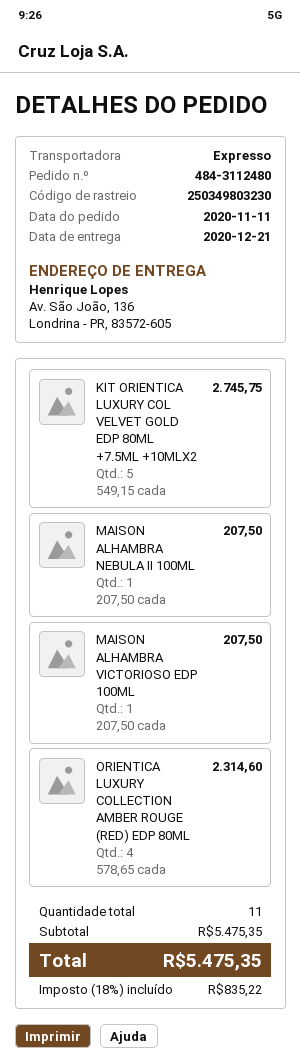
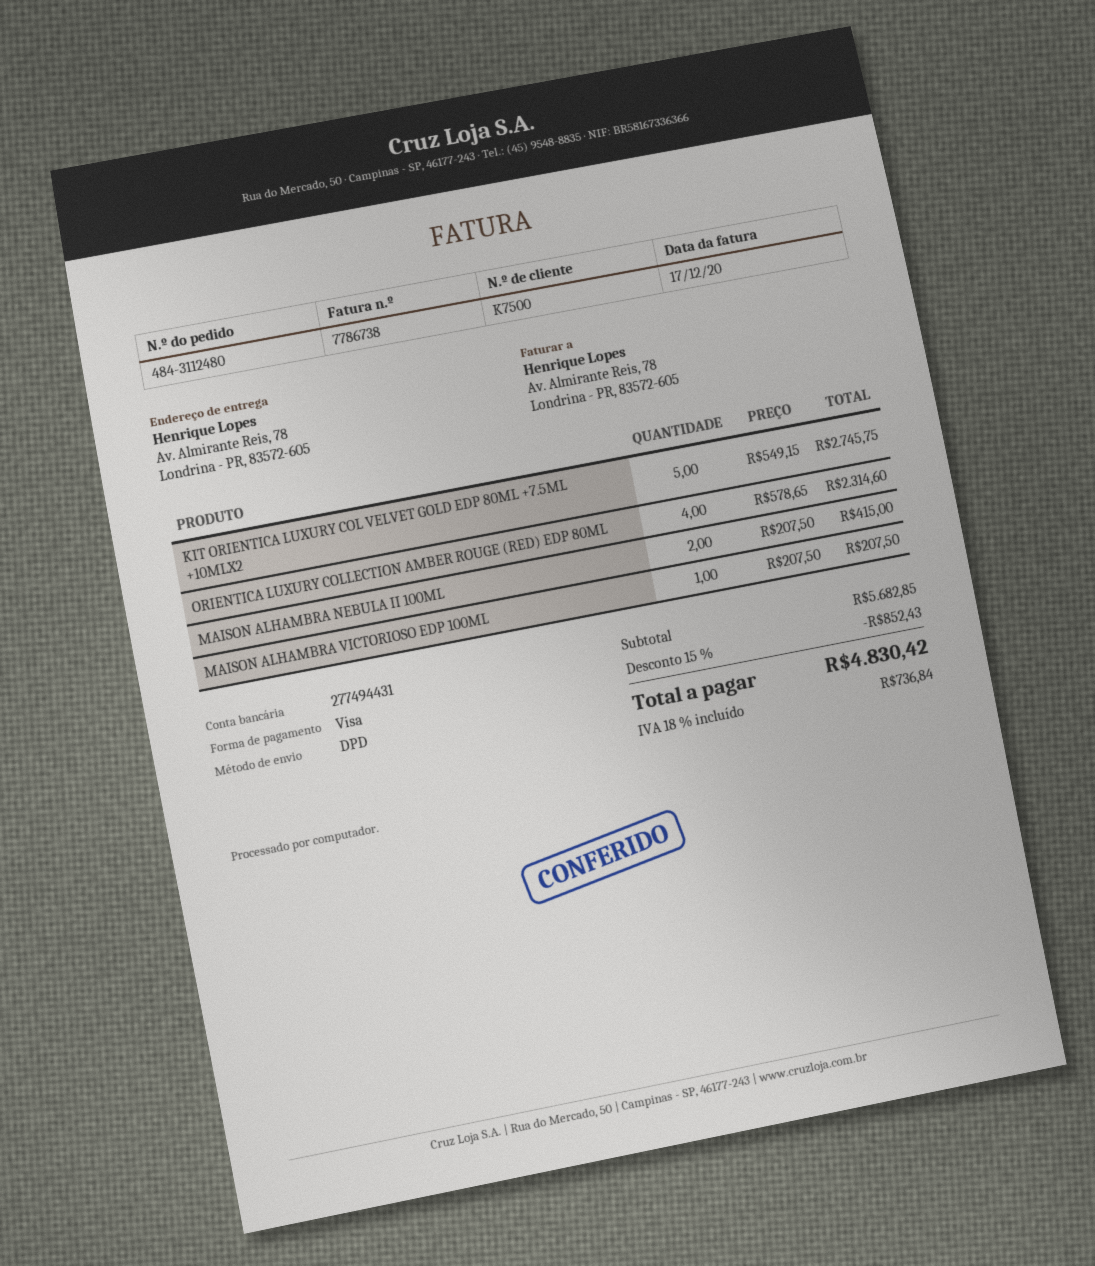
shipping method: express -> DPD
ship to: Av. São João, 136, Londrina - PR, 83572-605 -> Av. Almirante Reis, 78, Londrina - PR, 83572-605
MAISON ALHAMBRA NEBULA II 100ML: 1 x 207.50 = 207.50 -> 2 x 207.50 = 415.00
subtotal: 5475.35 -> 5682.85
discount: none -> 15% = 852.43
tax: 18% = 835.22 -> 18% = 736.84
total: 5475.35 -> 4830.42

